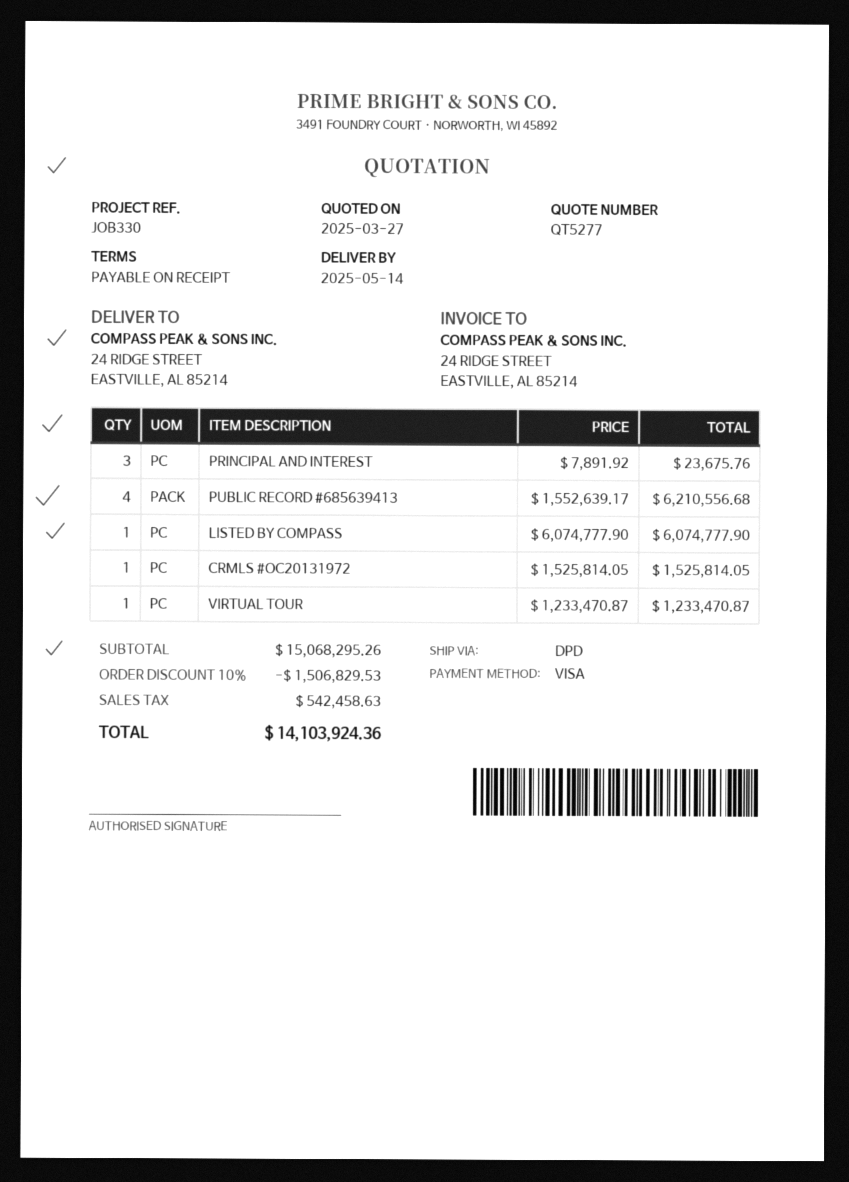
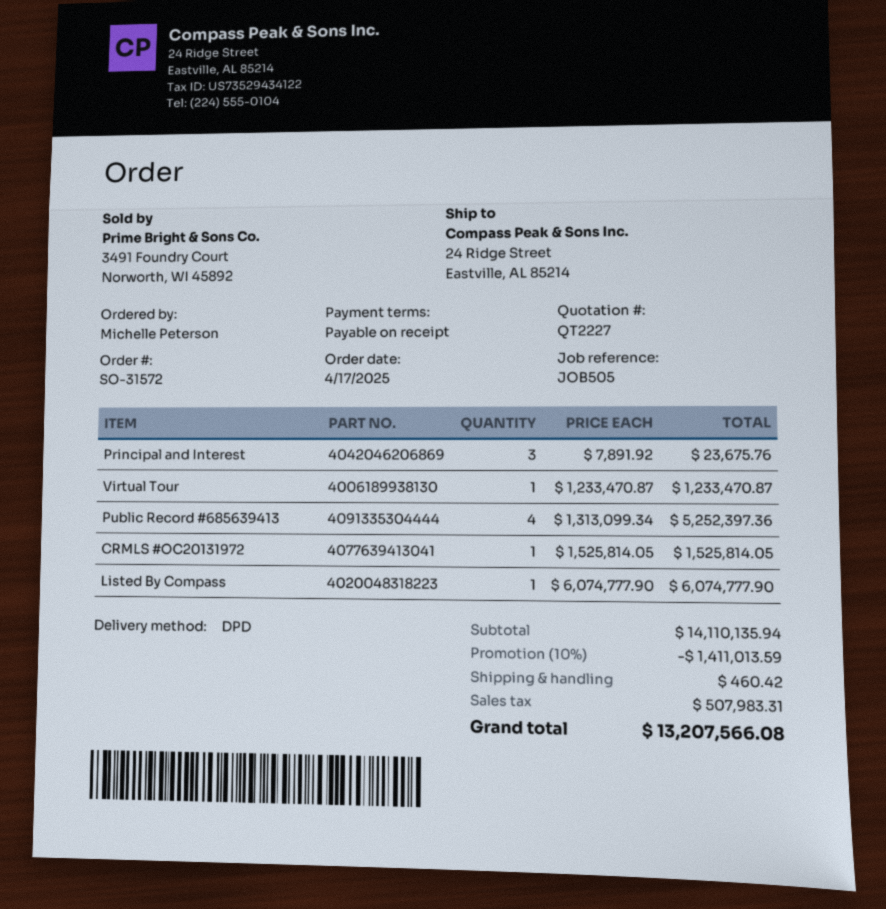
quote number: QT5277 -> QT2227
reference: JOB330 -> JOB505
PUBLIC RECORD #685639413: 4 x 1552639.17 = 6210556.68 -> 4 x 1313099.34 = 5252397.36
subtotal: 15068295.26 -> 14110135.94
discount: 10% = 1506829.53 -> 10% = 1411013.59
shipping: none -> 460.42
tax: 542458.63 -> 507983.31
total: 14103924.36 -> 13207566.08

